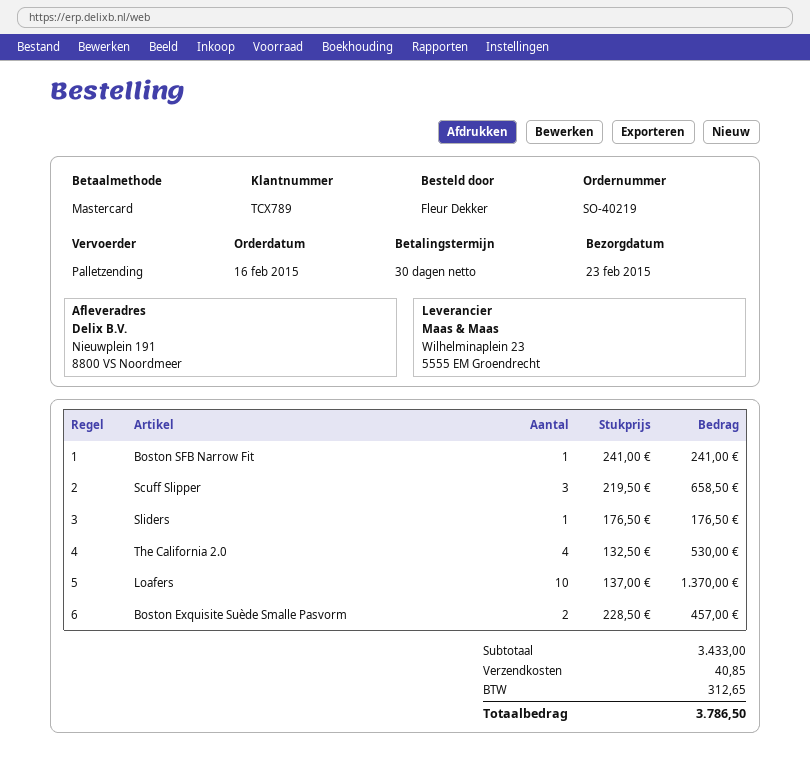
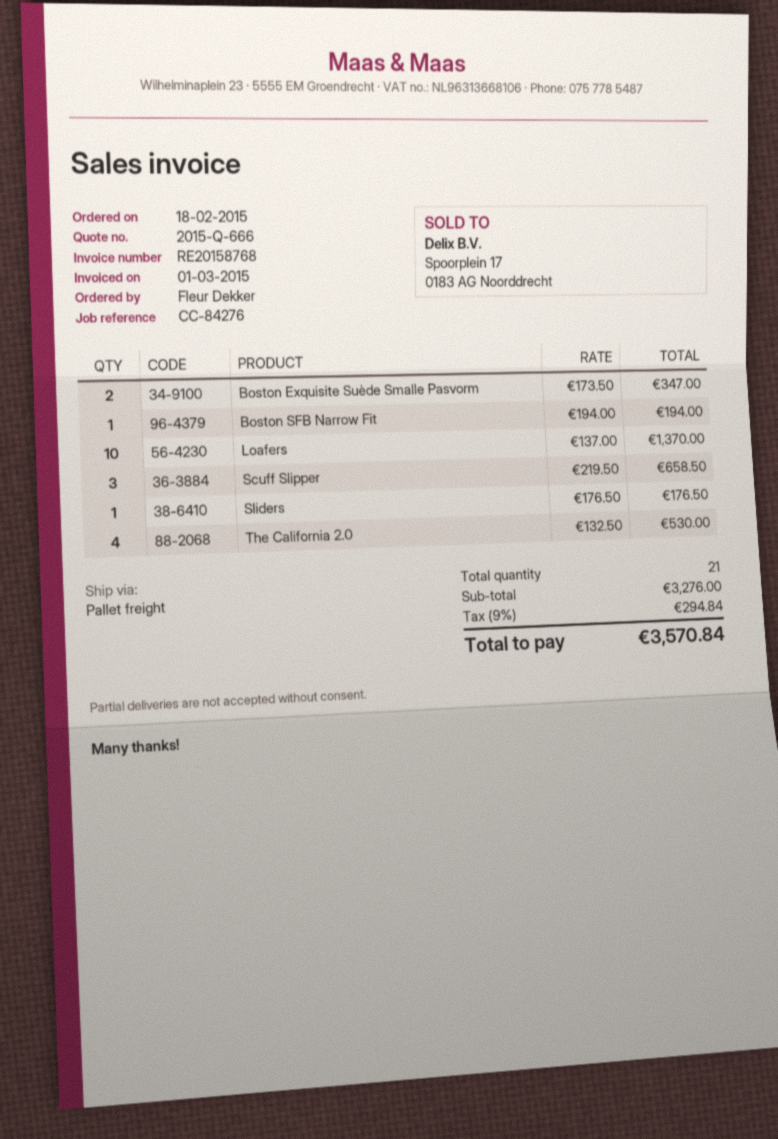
order date: 2015-02-16 -> 2015-02-18
Boston SFB Narrow Fit: 1 x 241.00 = 241.00 -> 1 x 194.00 = 194.00
Boston Exquisite Suède Smalle Pasvorm: 2 x 228.50 = 457.00 -> 2 x 173.50 = 347.00
subtotal: 3433.00 -> 3276.00
shipping: 40.85 -> none
tax: 312.65 -> 294.84
total: 3786.50 -> 3570.84

